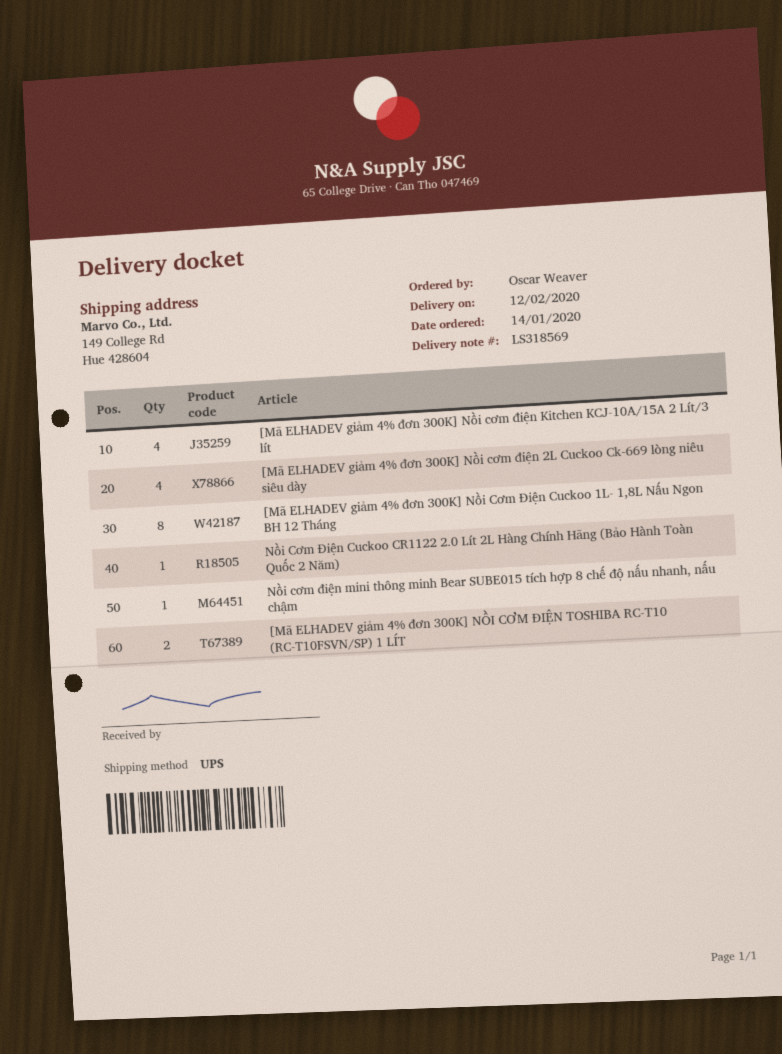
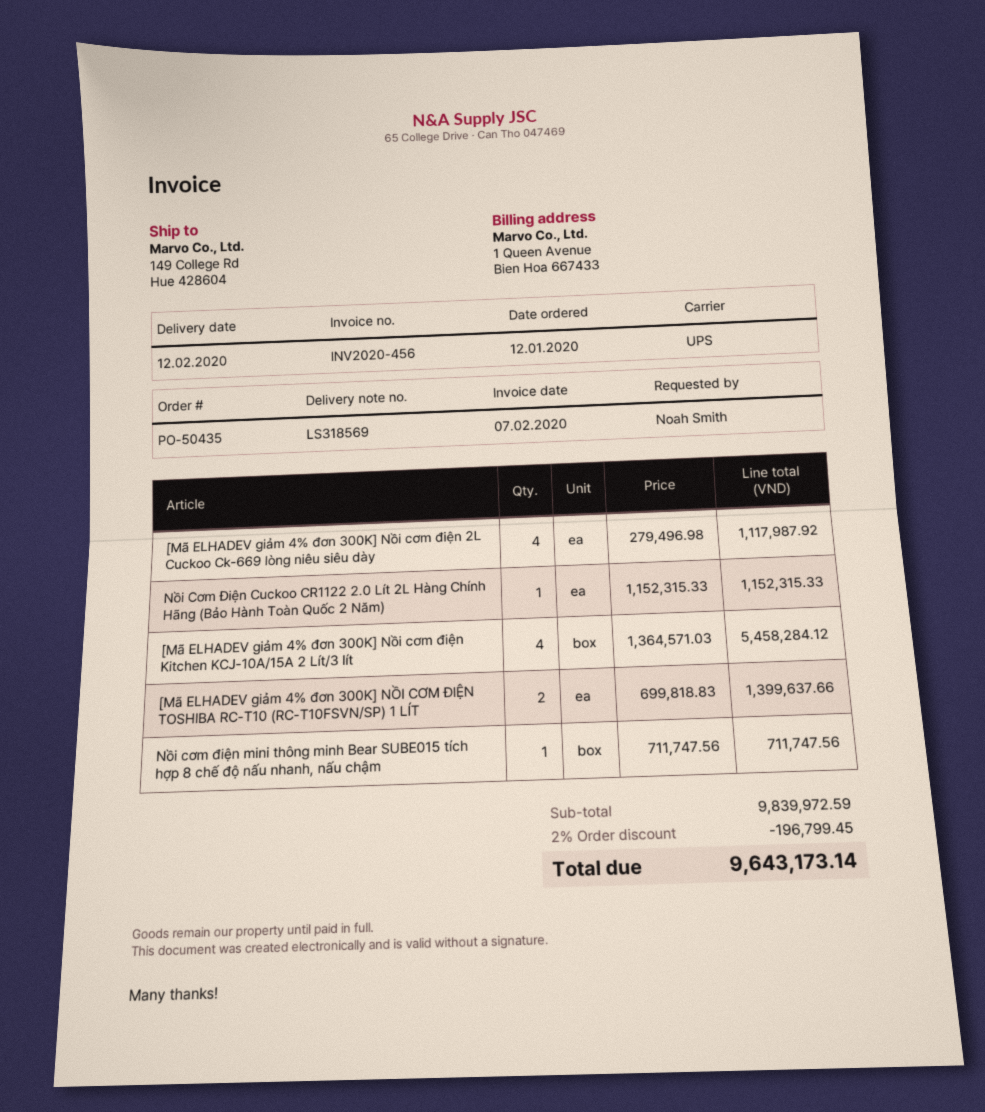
order date: 2020-01-14 -> 2020-01-12
ordered by: Oscar Weaver -> Noah Smith
[Mã ELHADEV giảm 4% đơn 300K] Nồi Cơm Điện Cuckoo 1L- 1,8L Nấu Ngon BH 12 Tháng: 8 -> none

